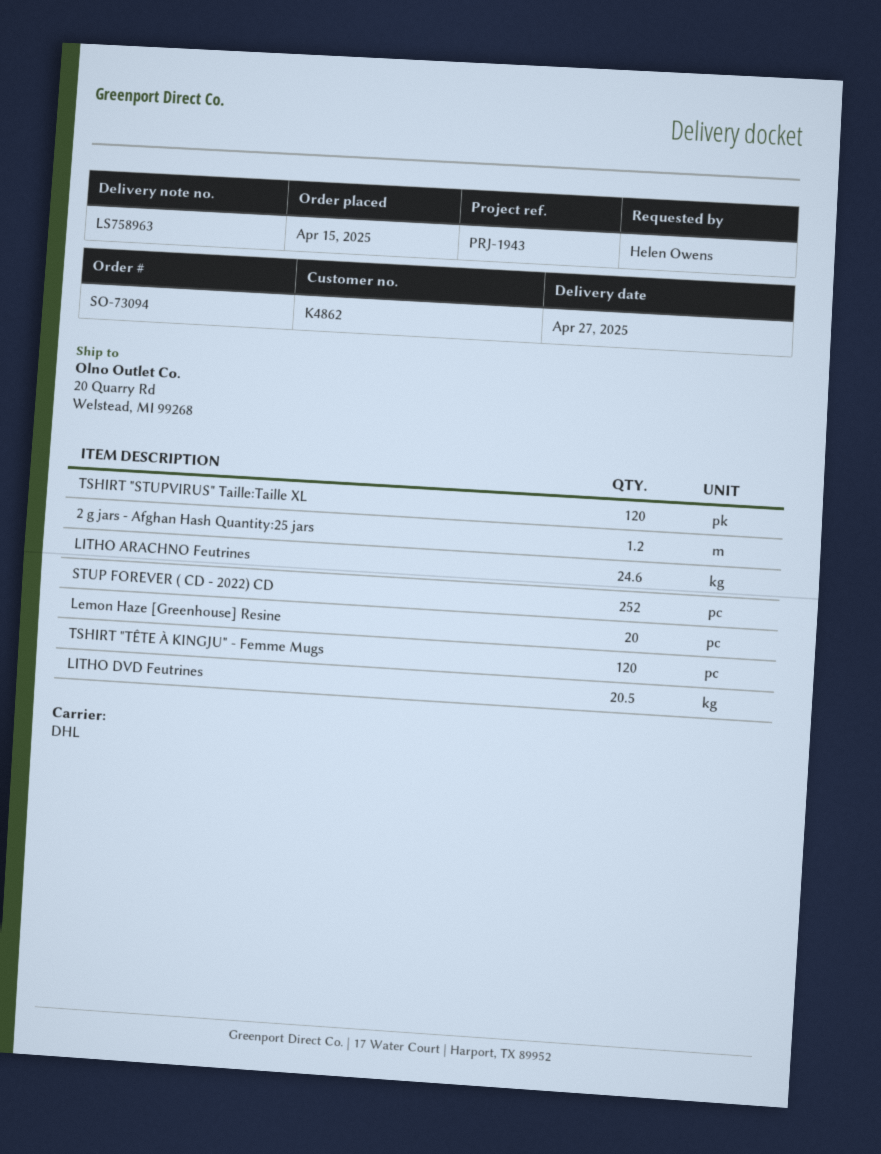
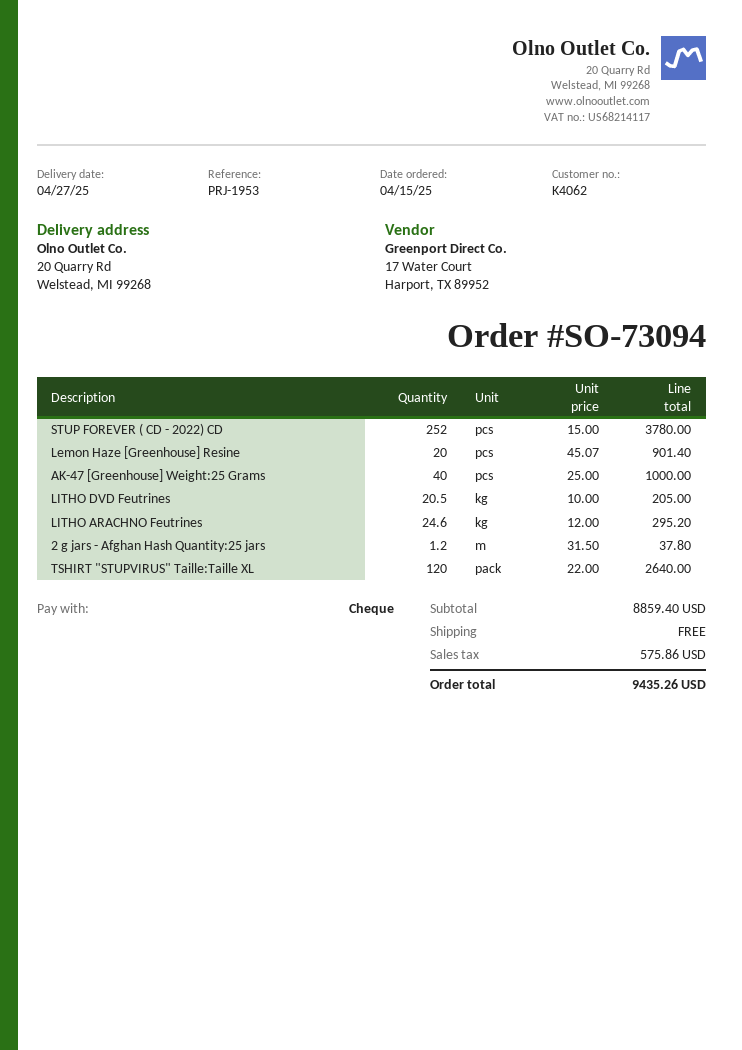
customer number: K4862 -> K4062
reference: PRJ-1943 -> PRJ-1953
TSHIRT "TÊTE À KINGJU" - Femme Mugs: 120 -> none
AK-47 [Greenhouse] Weight:25 Grams: none -> 40

